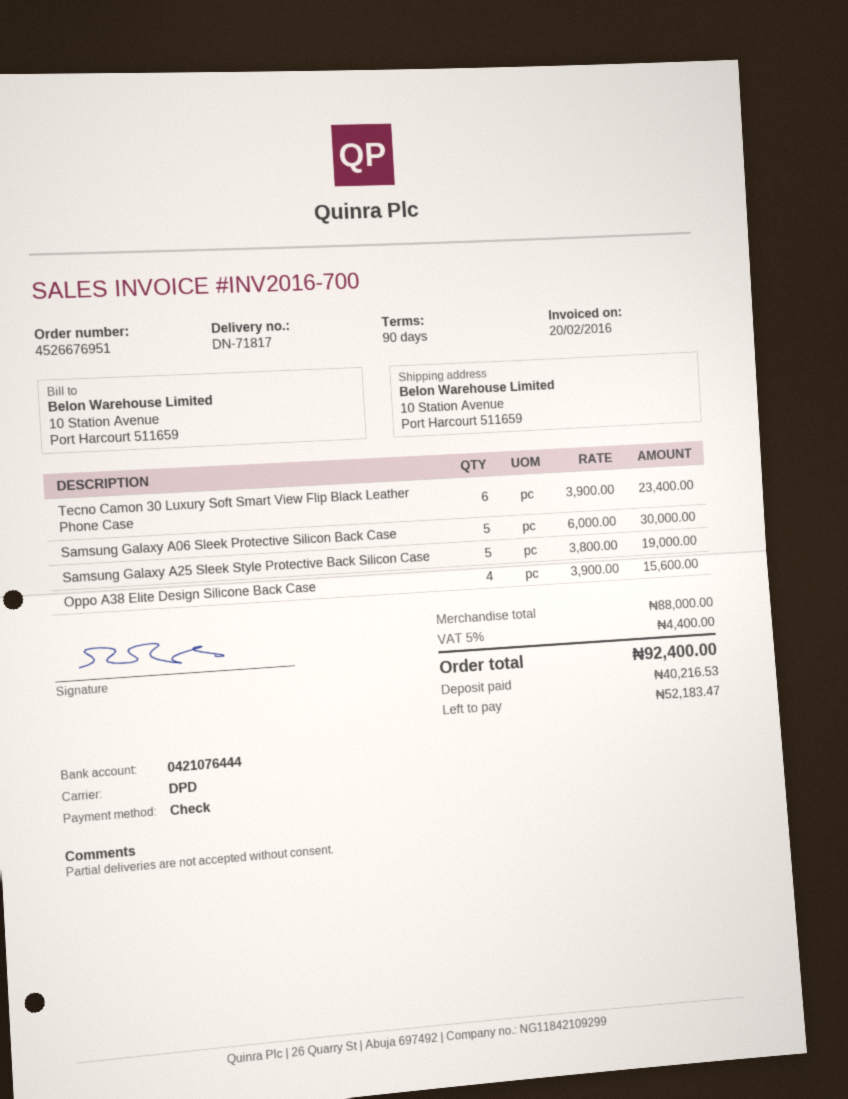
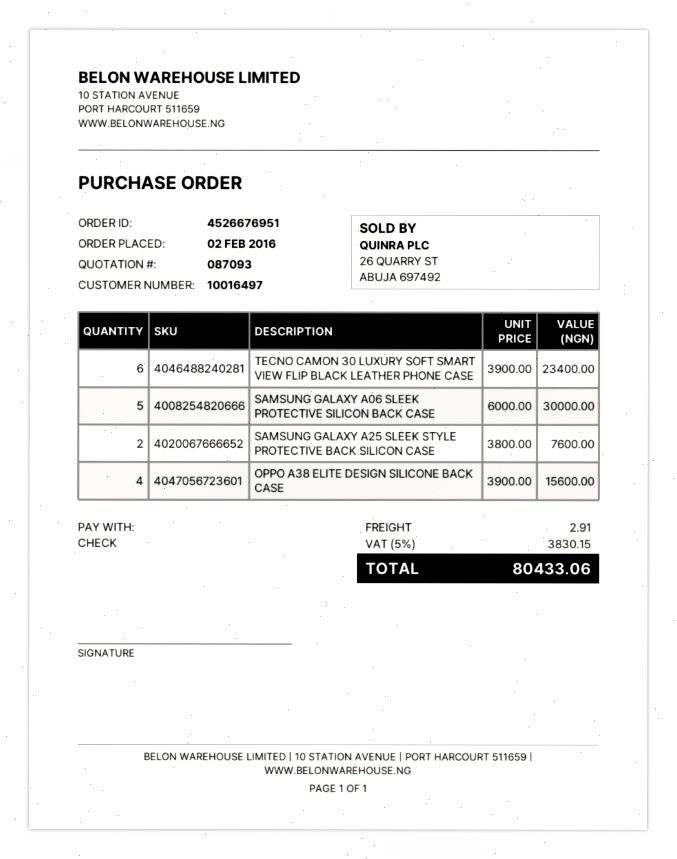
Samsung Galaxy A25 Sleek Style Protective Back Silicon Case: 5 x 3800.00 = 19000.00 -> 2 x 3800.00 = 7600.00
shipping: none -> 2.91
tax: 5% = 4400.00 -> 5% = 3830.15
total: 92400.00 -> 80433.06

